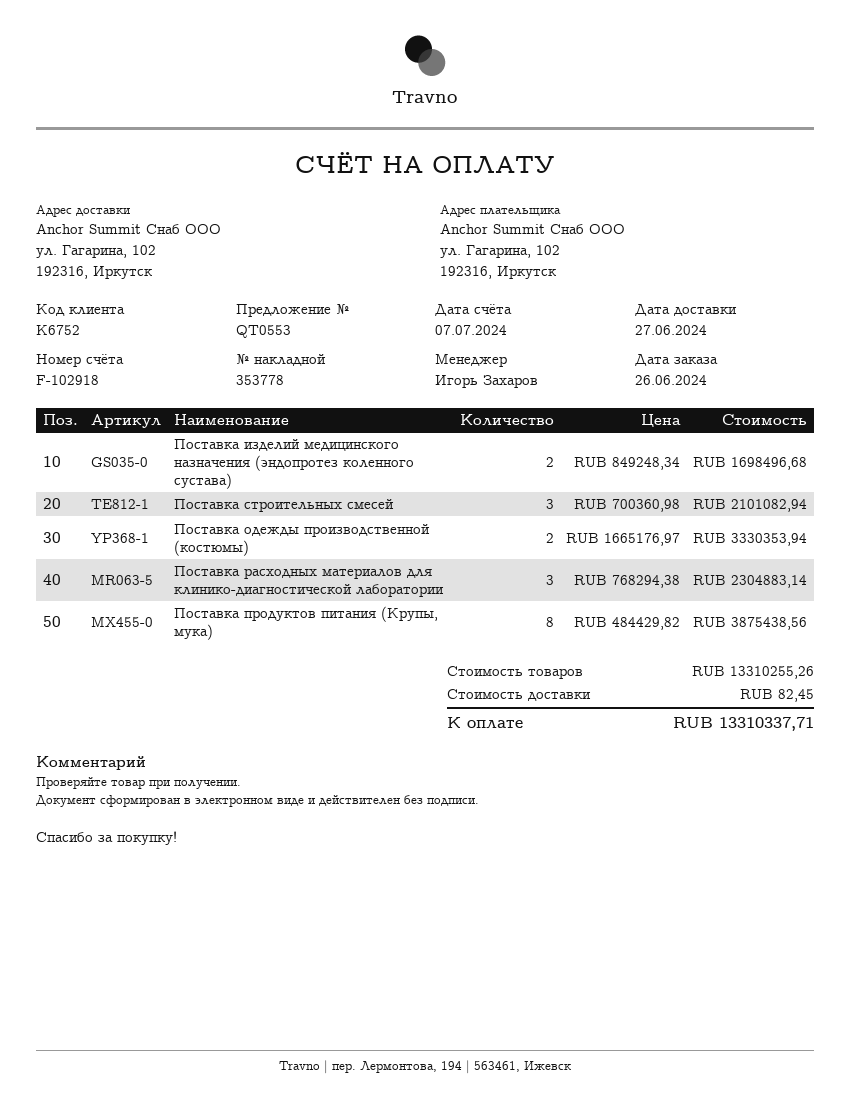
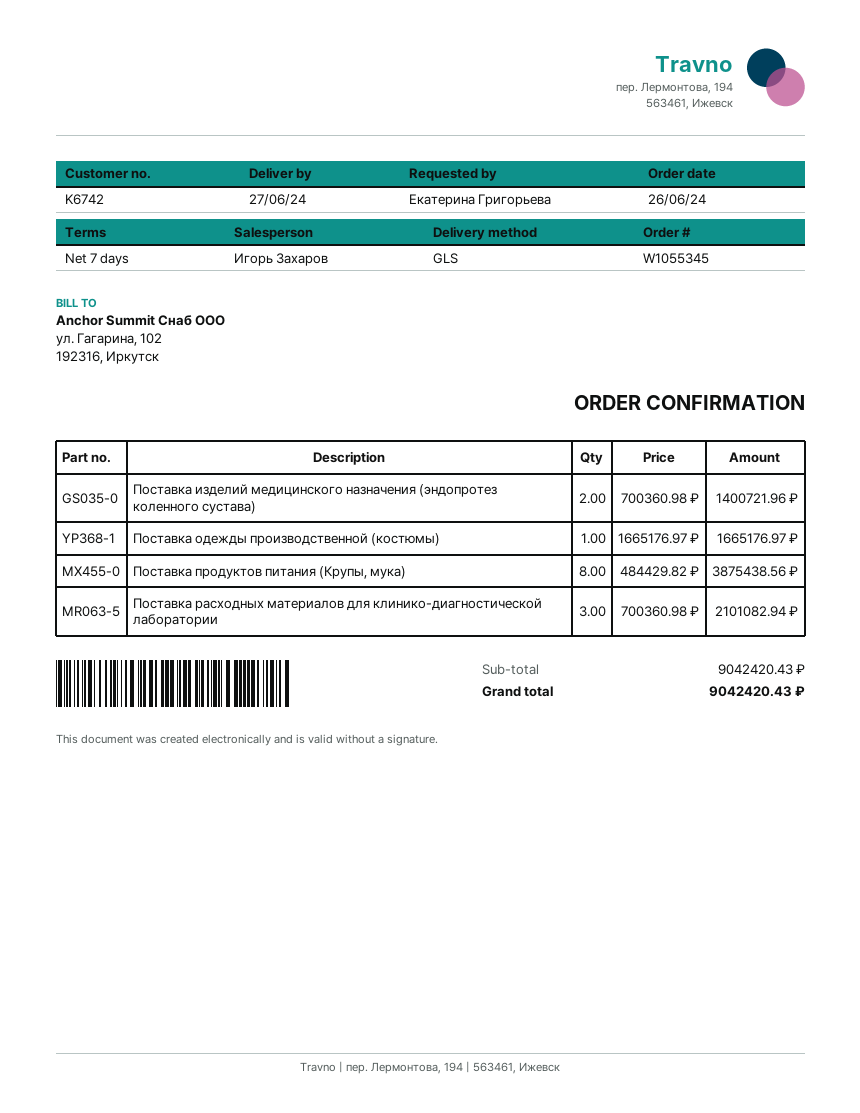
customer number: K6752 -> K6742
Поставка изделий медицинского назначения (эндопротез коленного сустава): 2 x 849248.34 = 1698496.68 -> 2 x 700360.98 = 1400721.96
Поставка строительных смесей: 3 x 700360.98 = 2101082.94 -> none
Поставка одежды производственной (костюмы): 2 x 1665176.97 = 3330353.94 -> 1 x 1665176.97 = 1665176.97
Поставка расходных материалов для клинико-диагностической лаборатории: 3 x 768294.38 = 2304883.14 -> 3 x 700360.98 = 2101082.94
subtotal: 13310255.26 -> 9042420.43
shipping: 82.45 -> none
total: 13310337.71 -> 9042420.43

